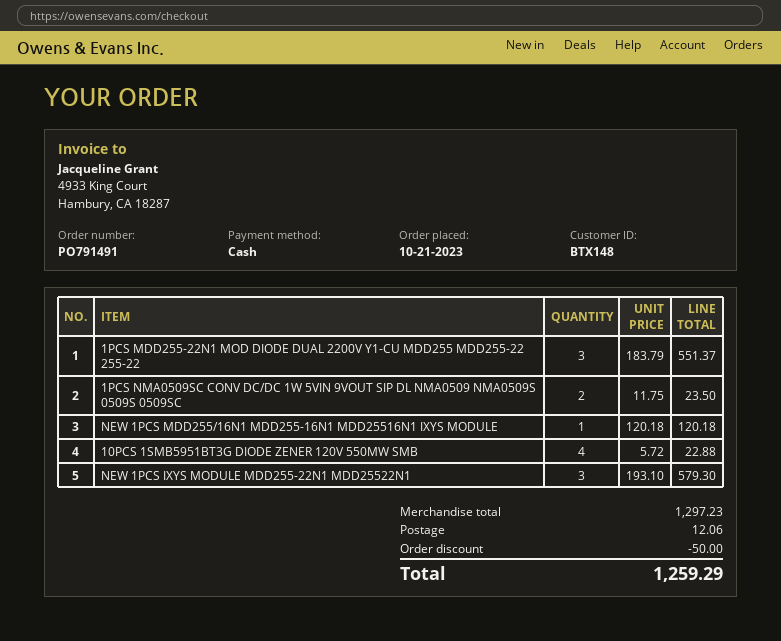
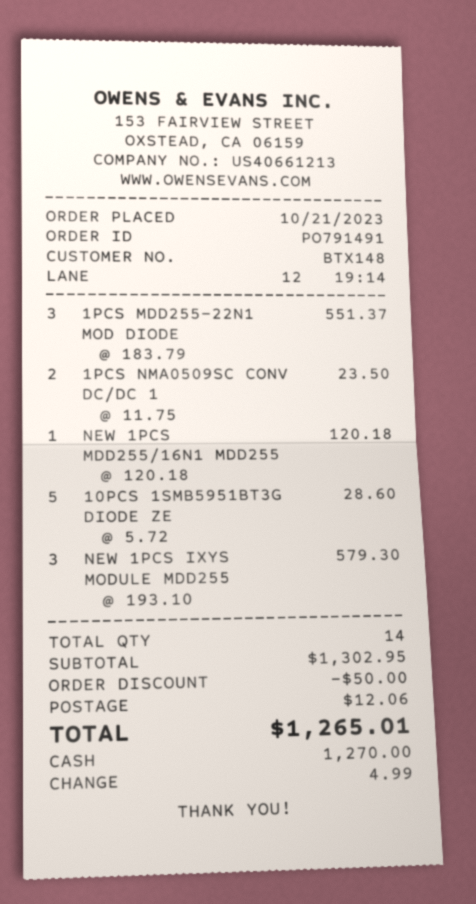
10PCS 1SMB5951BT3G DIODE ZENER 120V 550MW SMB: 4 x 5.72 = 22.88 -> 5 x 5.72 = 28.60
subtotal: 1297.23 -> 1302.95
total: 1259.29 -> 1265.01

